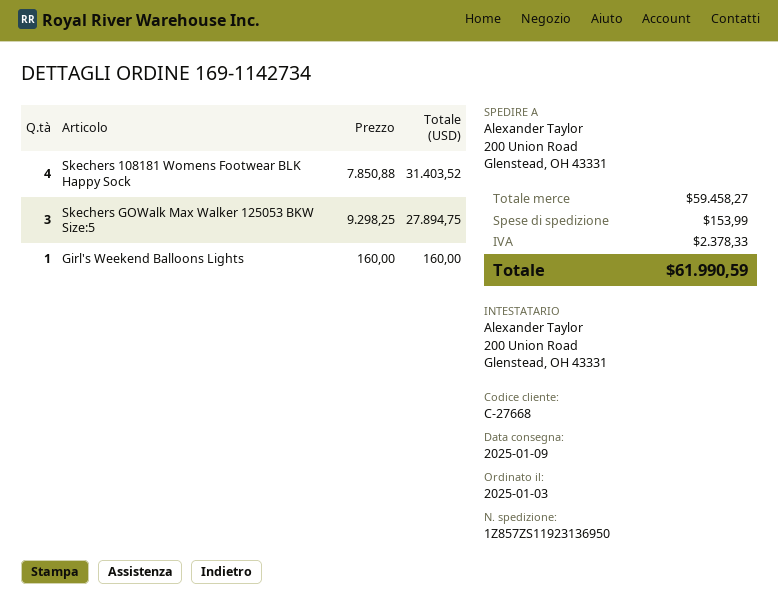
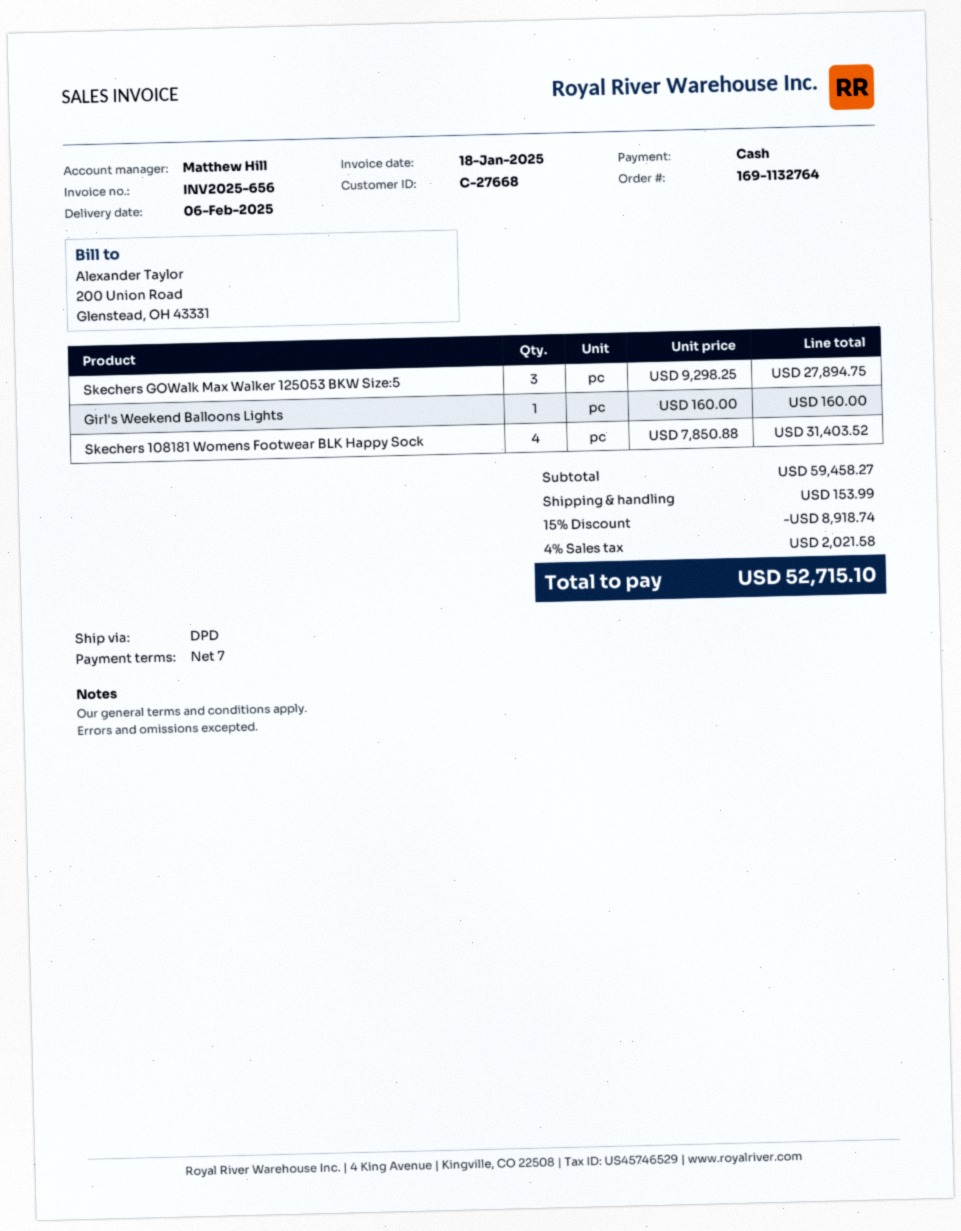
order number: 169-1142734 -> 169-1132764
delivery date: 2025-01-09 -> 2025-02-06
discount: none -> 15% = 8918.74
tax: 2378.33 -> 2021.58
total: 61990.59 -> 52715.10

